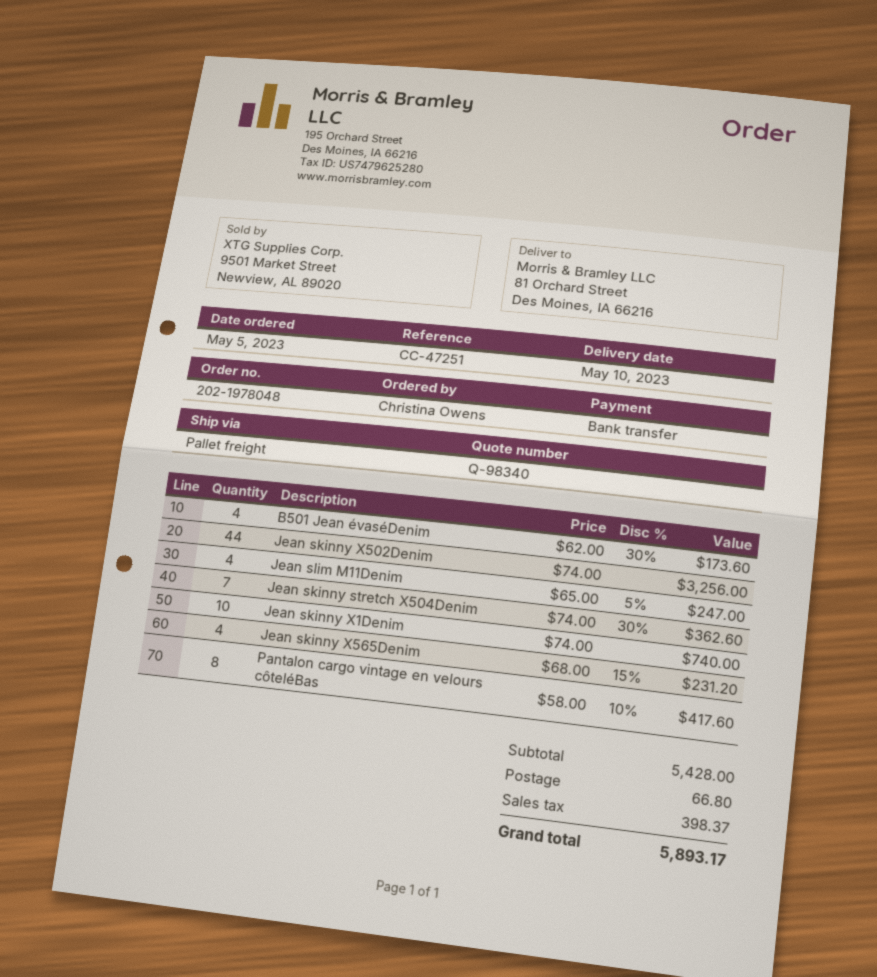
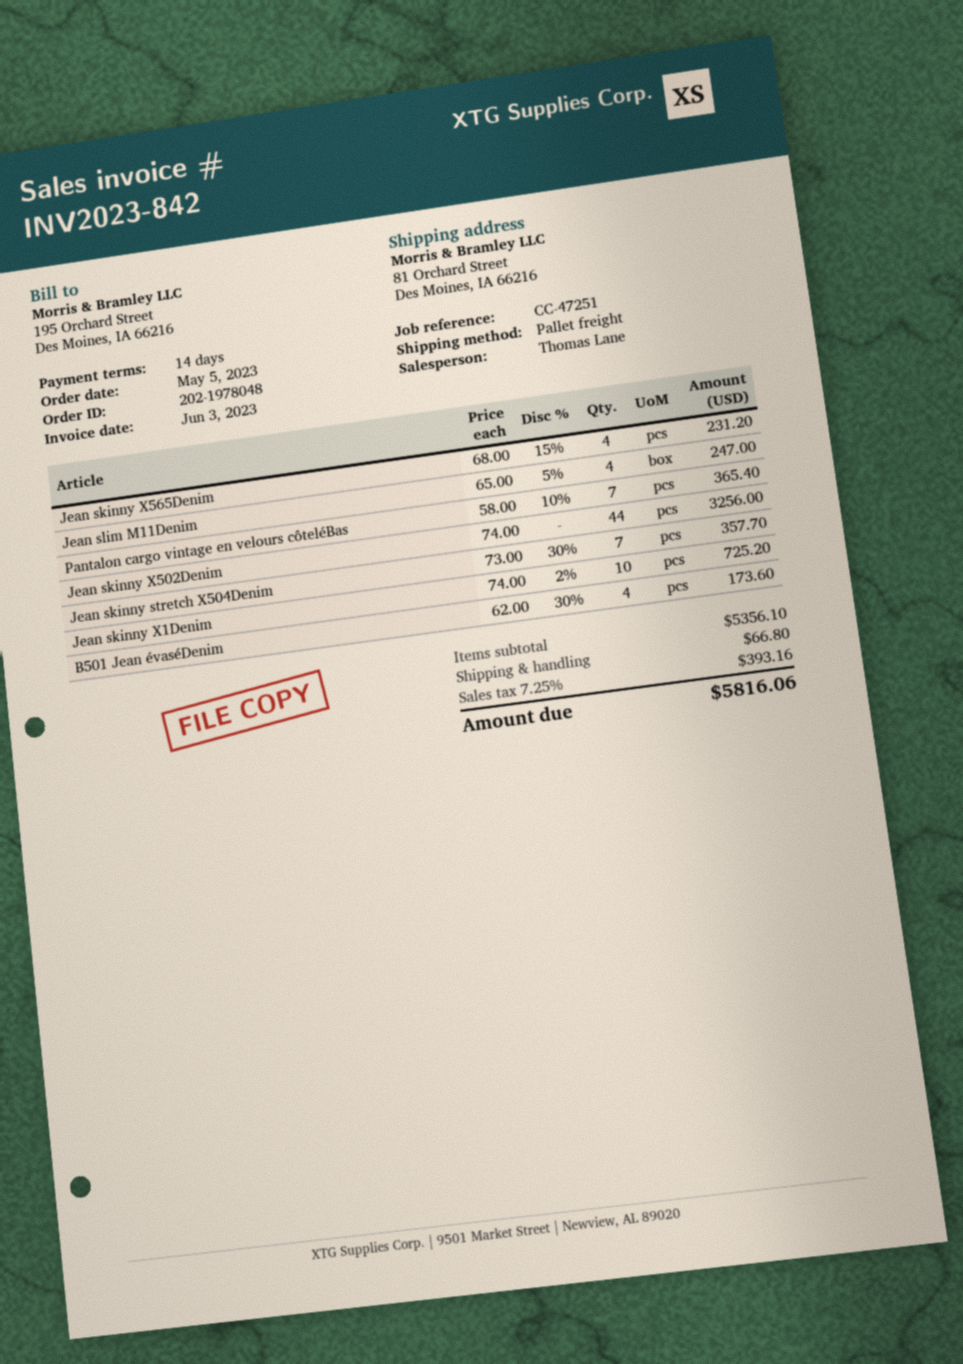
Jean skinny stretch X504Denim: 7 x 74.00 - 30% = 362.60 -> 7 x 73.00 - 30% = 357.70
Jean skinny X1Denim: 10 x 74.00 = 740.00 -> 10 x 74.00 - 2% = 725.20
Pantalon cargo vintage en velours côteléBas: 8 x 58.00 - 10% = 417.60 -> 7 x 58.00 - 10% = 365.40
subtotal: 5428.00 -> 5356.10
tax: 398.37 -> 393.16
total: 5893.17 -> 5816.06

